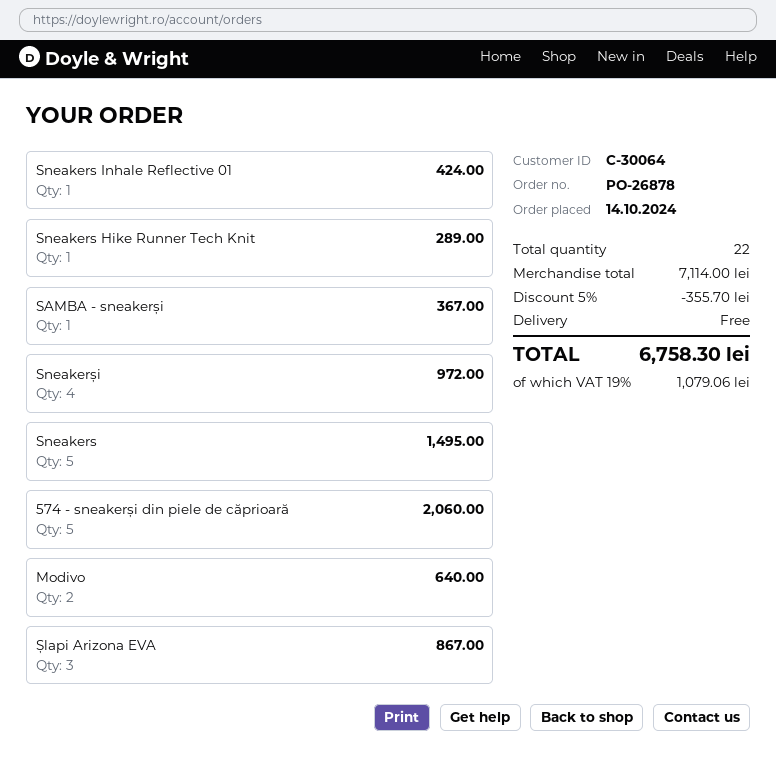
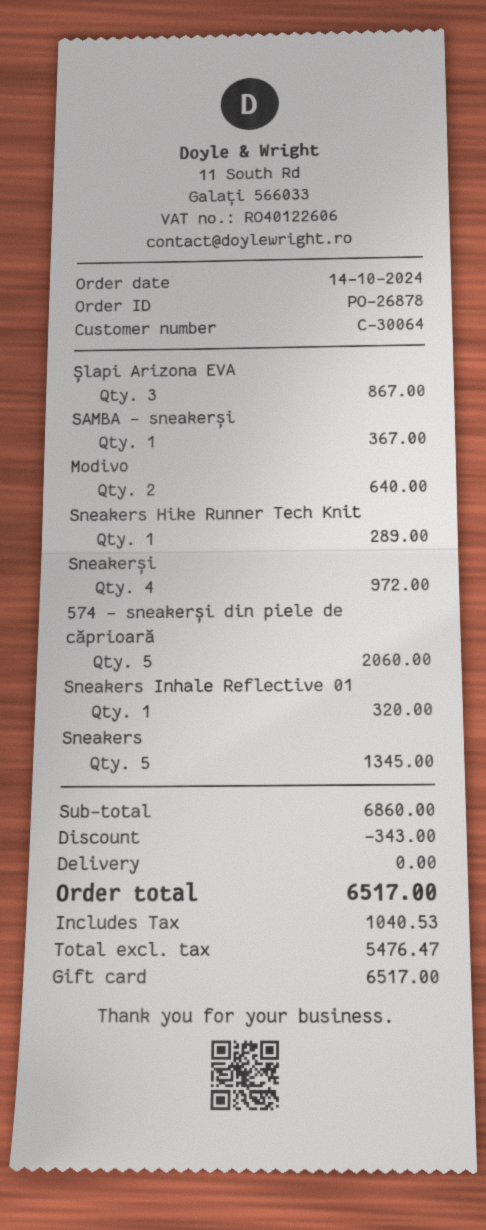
Sneakers Inhale Reflective 01: 1 for 424.00 -> 1 for 320.00
Sneakers: 5 for 1495.00 -> 5 for 1345.00
subtotal: 7114.00 -> 6860.00
discount: 355.70 -> 343.00
tax: 1079.06 -> 1040.53
total: 6758.30 -> 6517.00

